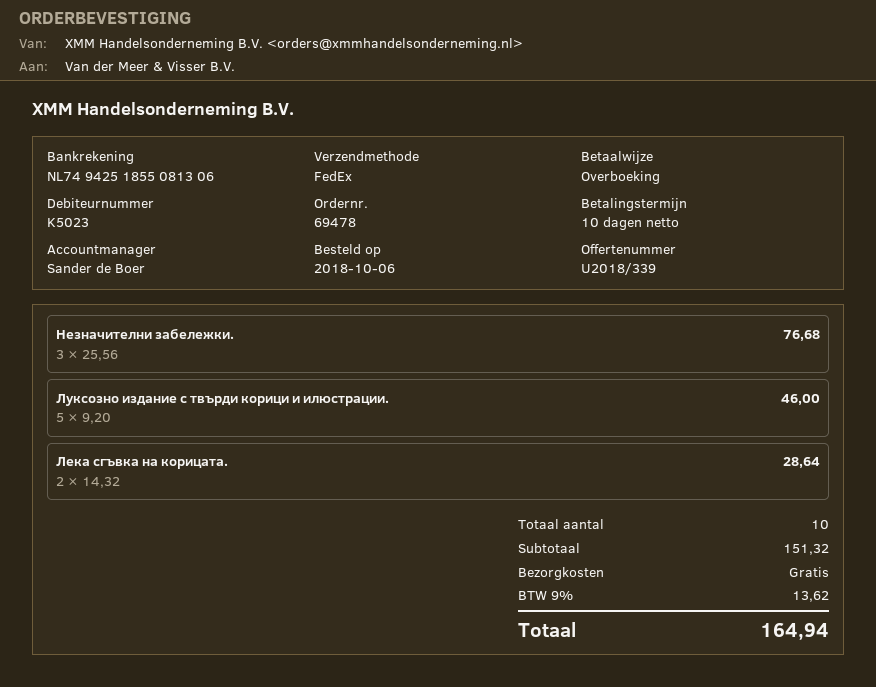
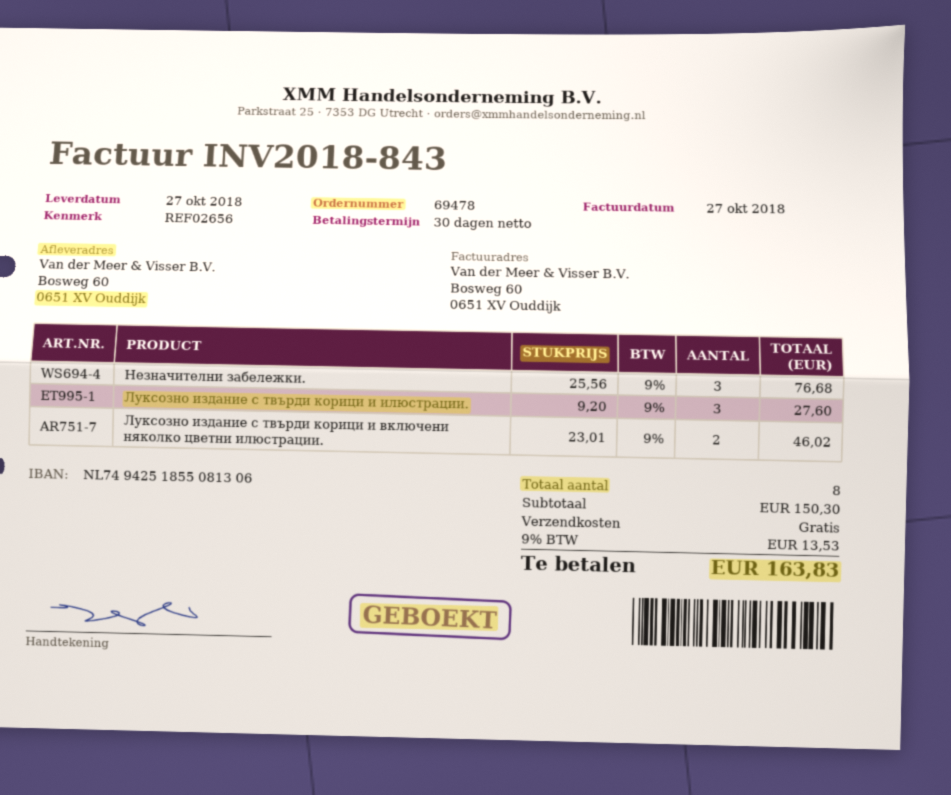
payment terms: 10 days -> 30 days
Луксозно издание с твърди корици и илюстрации.: 5 x 9.20 = 46.00 -> 3 x 9.20 = 27.60
Лека сгъвка на корицата.: 2 x 14.32 = 28.64 -> none
Луксозно издание с твърди корици и включени няколко цветни илюстрации.: none -> 2 x 23.01 = 46.02
total quantity: 10 -> 8
subtotal: 151.32 -> 150.30
tax: 9% = 13.62 -> 9% = 13.53
total: 164.94 -> 163.83

